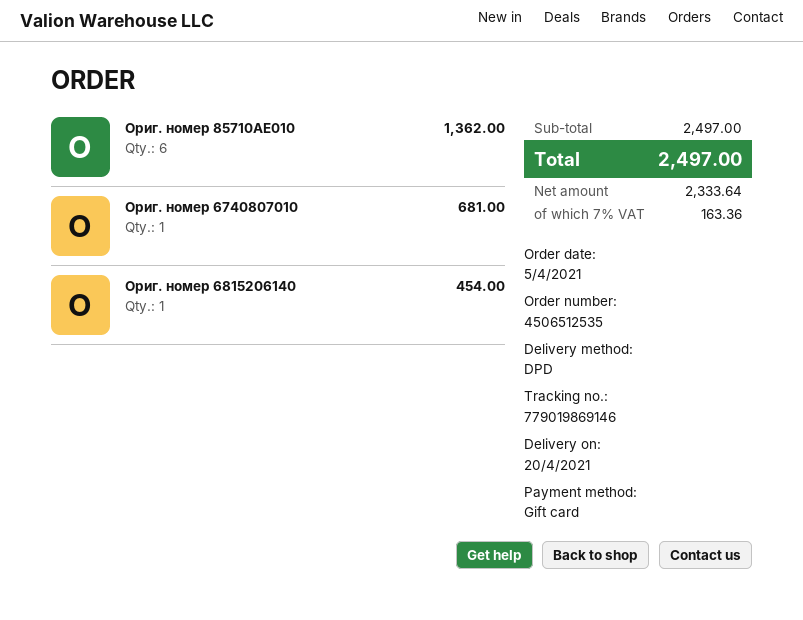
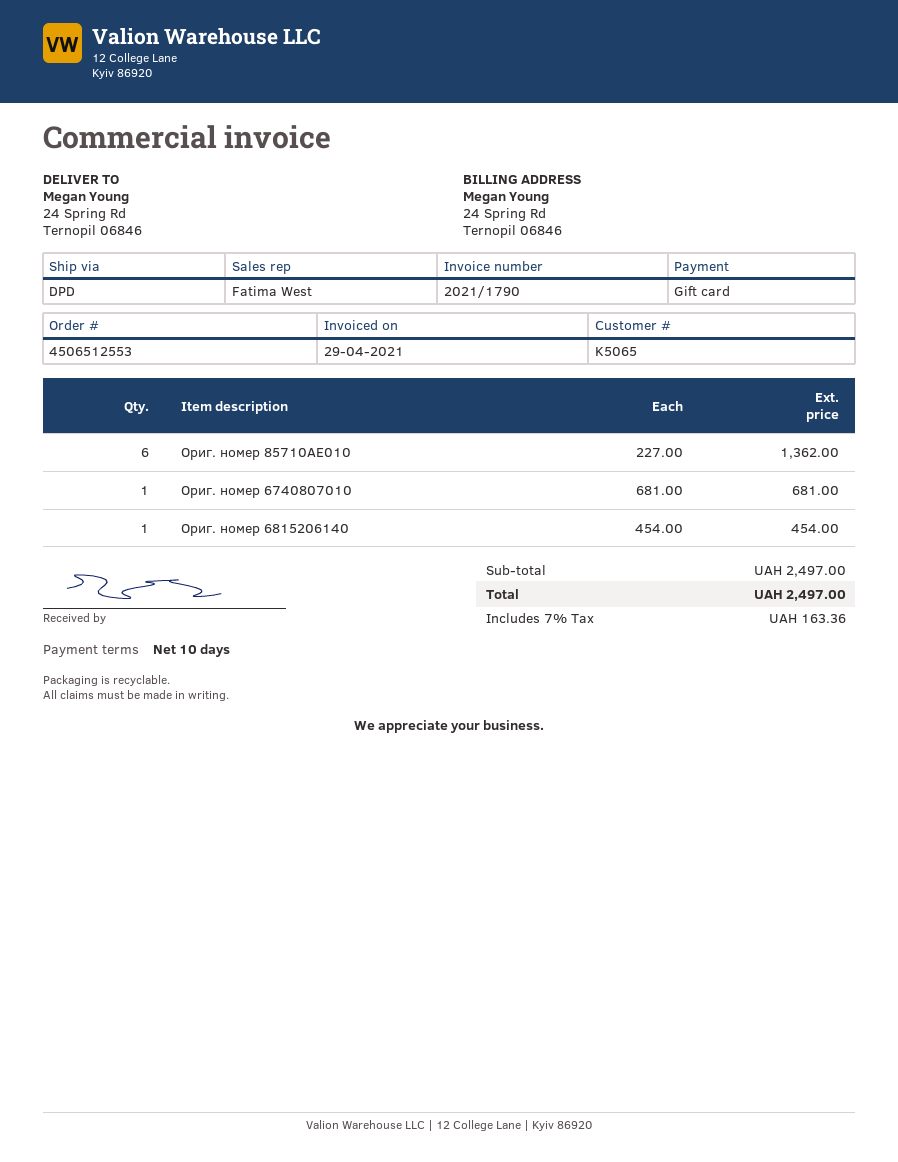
order number: 4506512535 -> 4506512553

